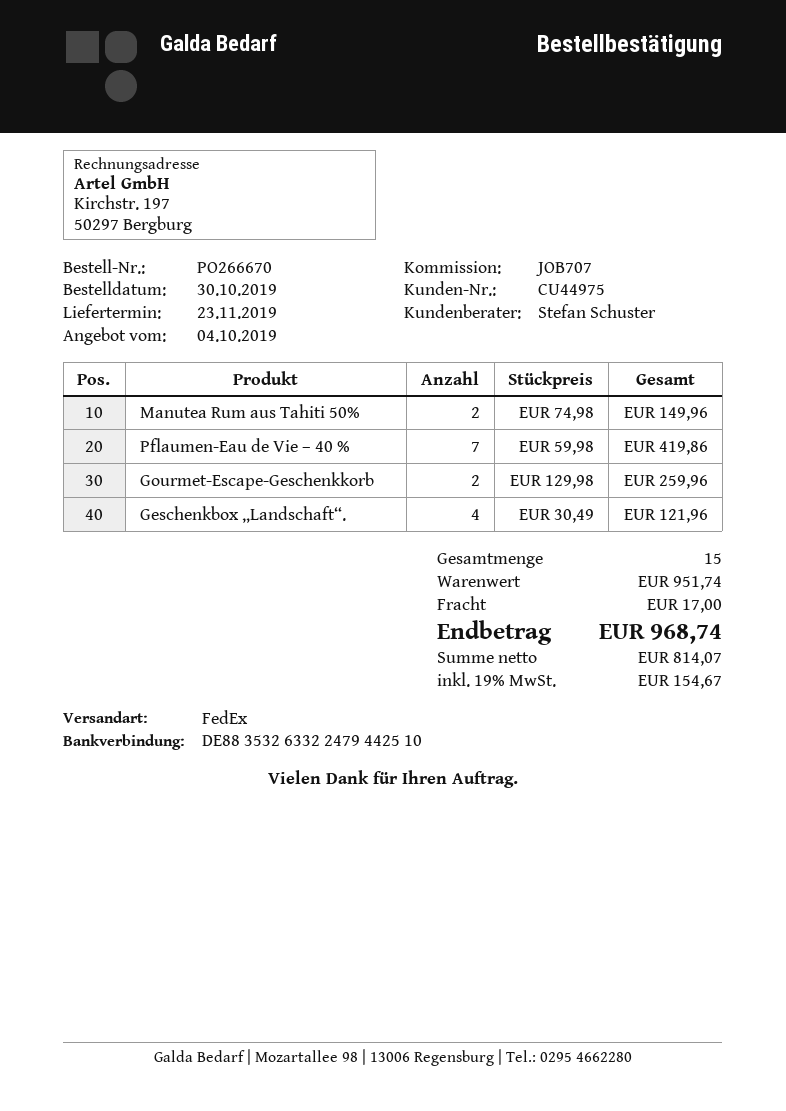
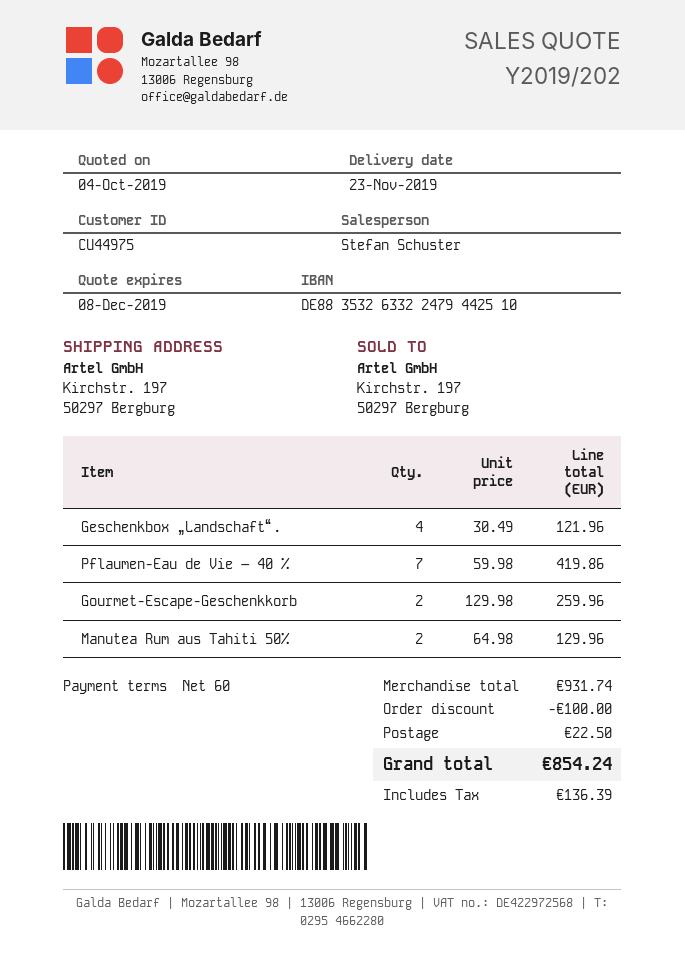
Manutea Rum aus Tahiti 50%: 2 x 74.98 = 149.96 -> 2 x 64.98 = 129.96
subtotal: 951.74 -> 931.74
discount: none -> 100.00
shipping: 17.00 -> 22.50
tax: 154.67 -> 136.39
total: 968.74 -> 854.24

